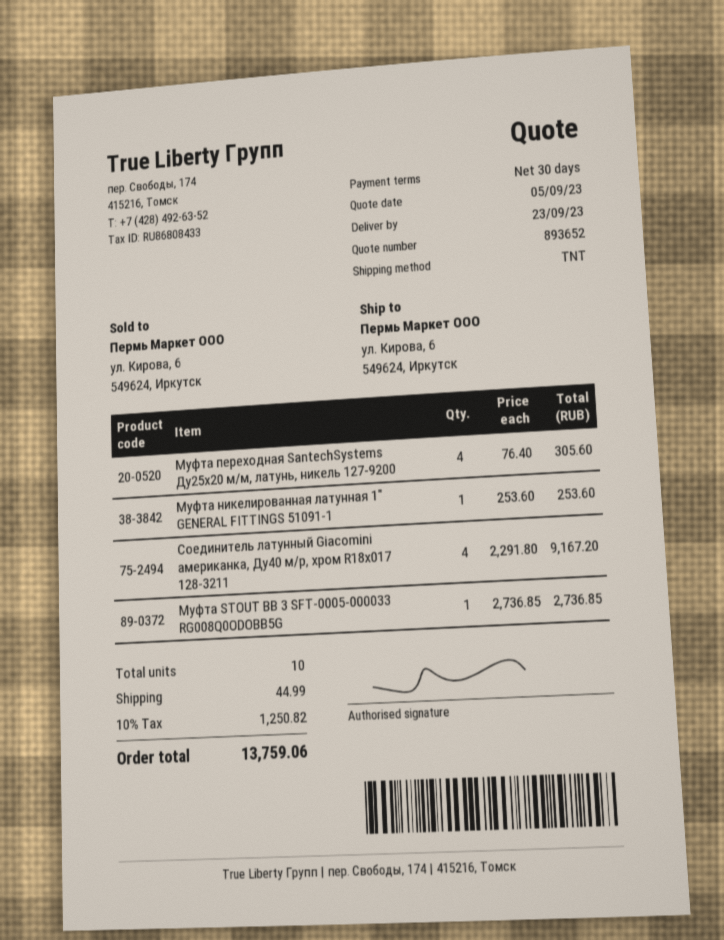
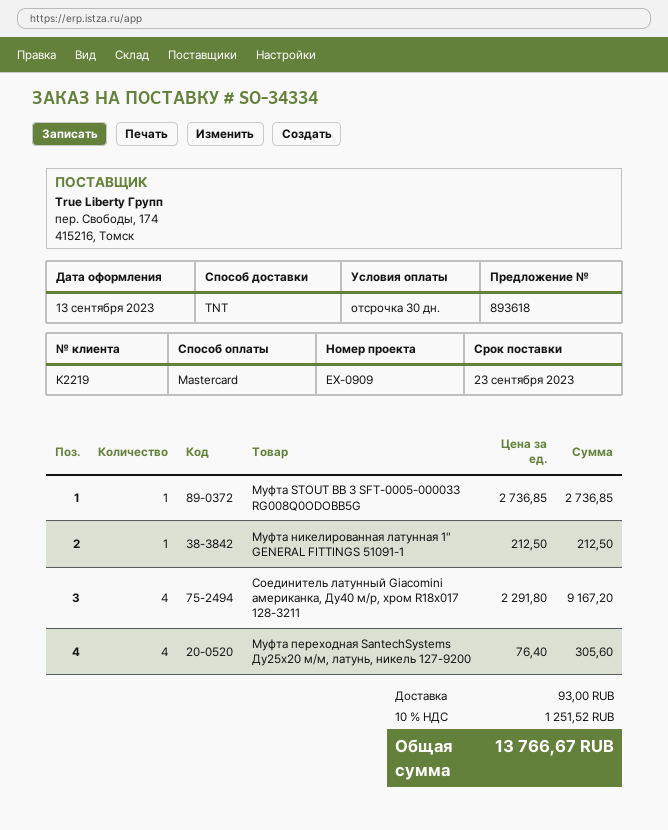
quote number: 893652 -> 893618
Муфта никелированная латунная 1" GENERAL FITTINGS 51091-1: 1 x 253.60 = 253.60 -> 1 x 212.50 = 212.50
shipping: 44.99 -> 93.00
tax: 10% = 1250.82 -> 10% = 1251.52
total: 13759.06 -> 13766.67

